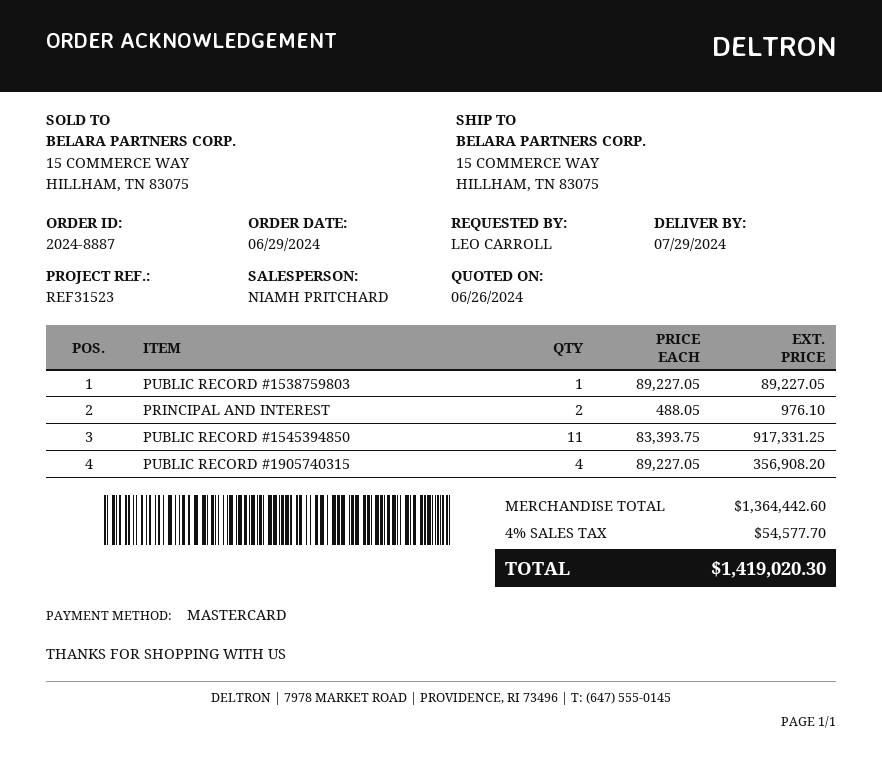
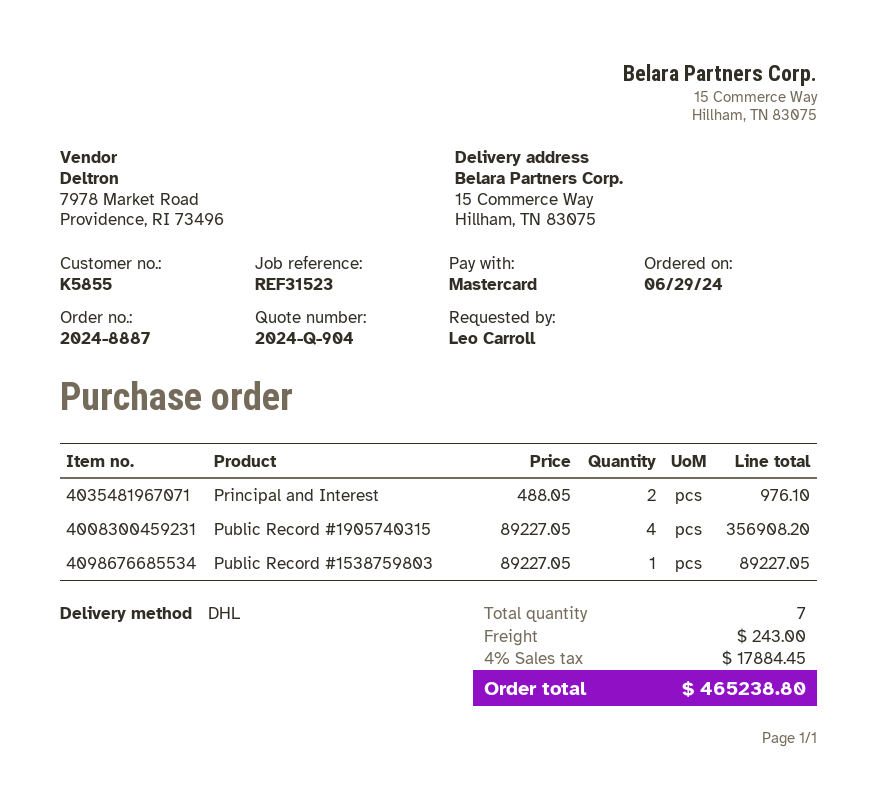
PUBLIC RECORD #1545394850: 11 x 83393.75 = 917331.25 -> none
shipping: none -> 243.00
tax: 4% = 54577.70 -> 4% = 17884.45
total: 1419020.30 -> 465238.80

